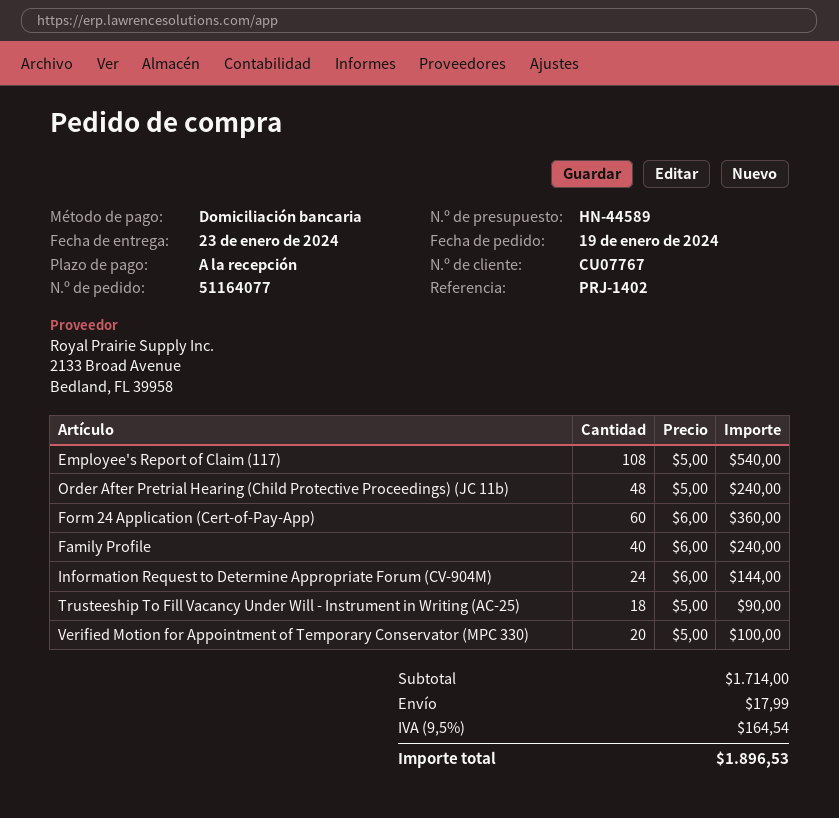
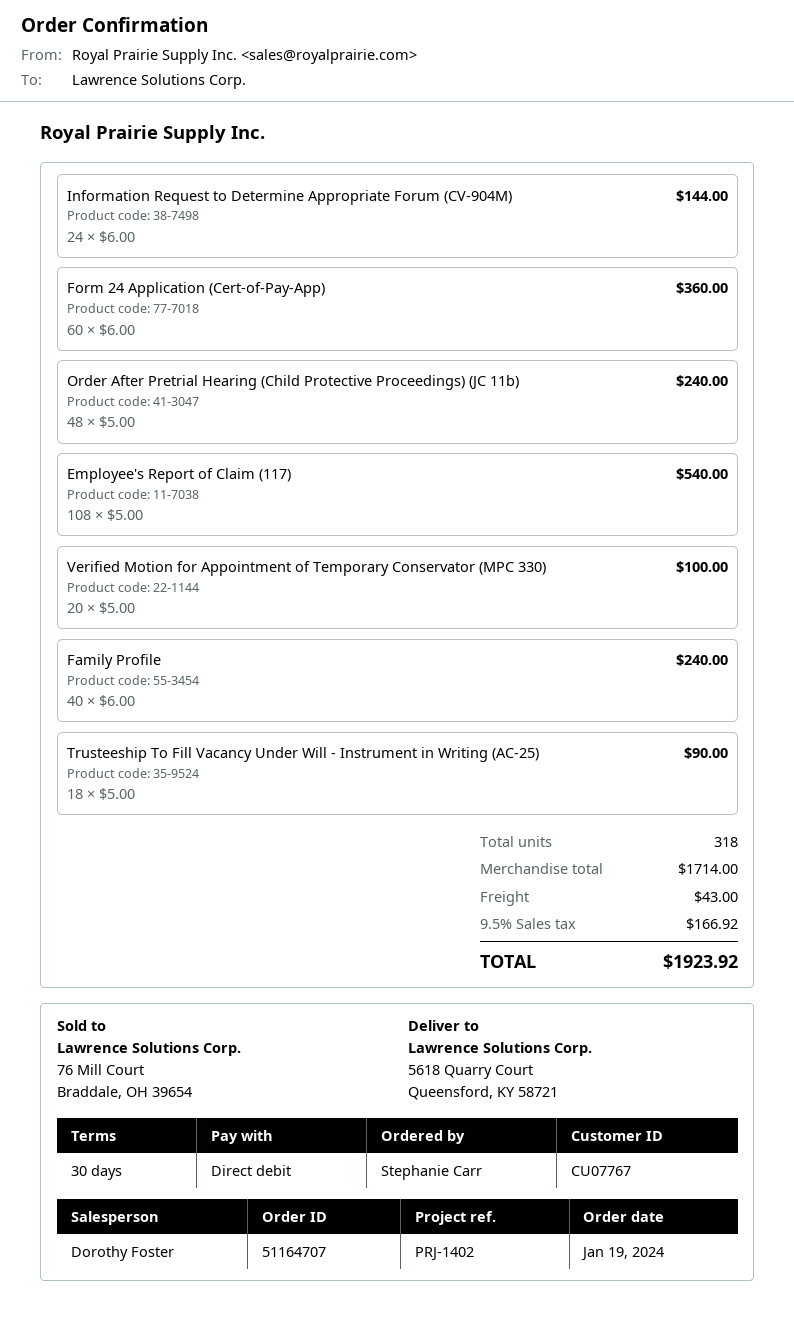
order number: 51164077 -> 51164707
payment terms: on receipt -> 30 days
shipping: 17.99 -> 43.00
tax: 9.5% = 164.54 -> 9.5% = 166.92
total: 1896.53 -> 1923.92

